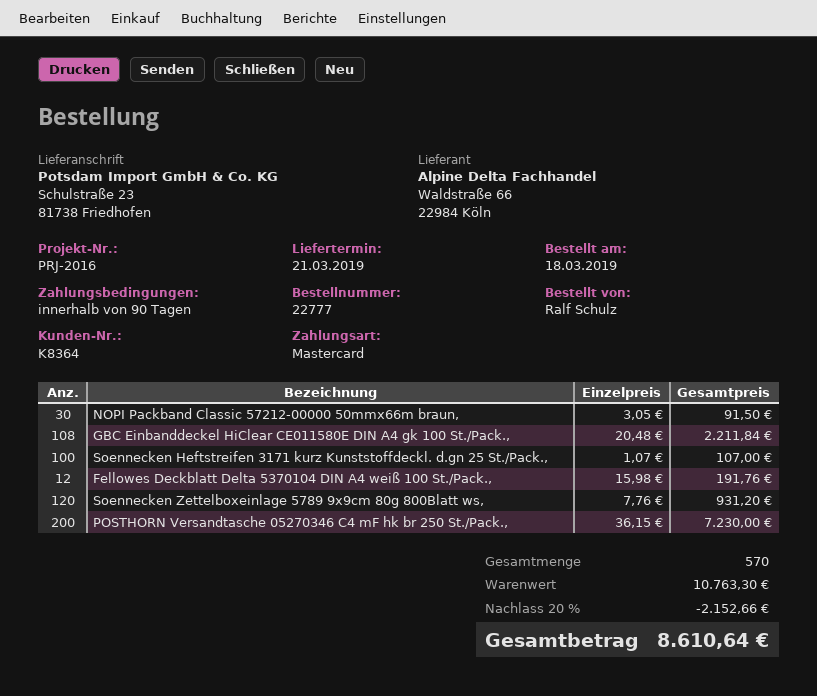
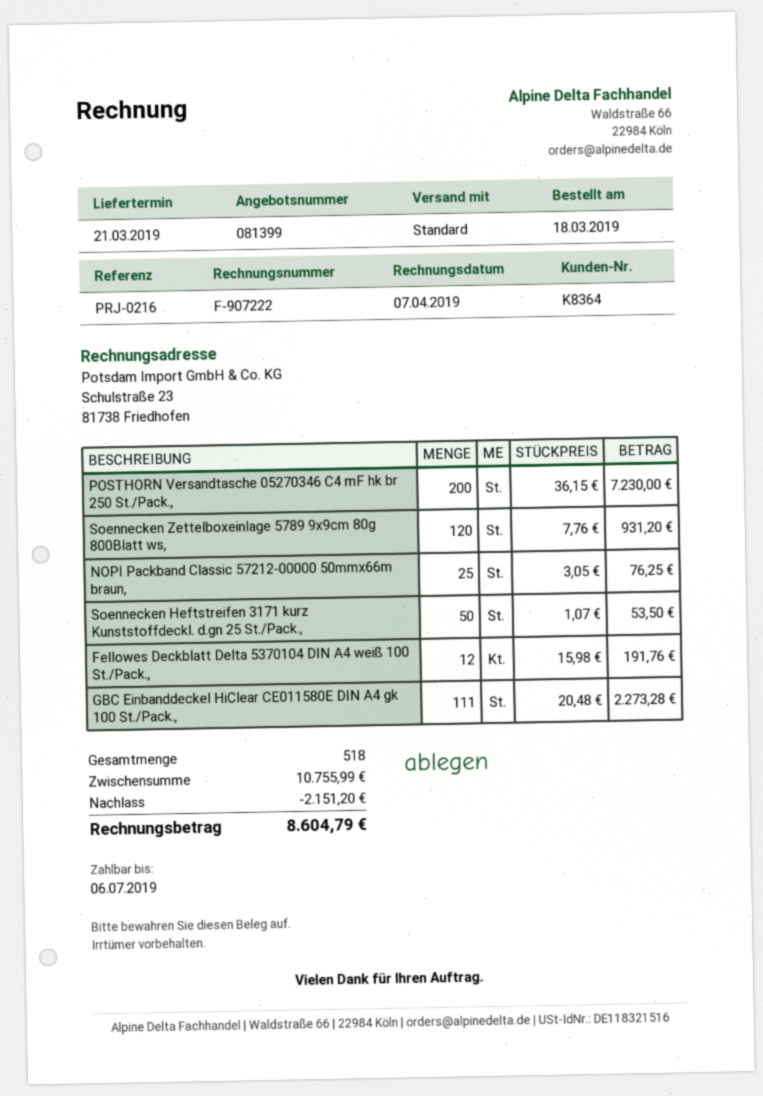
reference: PRJ-2016 -> PRJ-0216
NOPI Packband Classic 57212-00000 50mmx66m braun,: 30 x 3.05 = 91.50 -> 25 x 3.05 = 76.25
GBC Einbanddeckel HiClear CE011580E DIN A4 gk 100 St./Pack.,: 108 x 20.48 = 2211.84 -> 111 x 20.48 = 2273.28
Soennecken Heftstreifen 3171 kurz Kunststoffdeckl. d.gn 25 St./Pack.,: 100 x 1.07 = 107.00 -> 50 x 1.07 = 53.50
total quantity: 570 -> 518
subtotal: 10763.30 -> 10755.99
discount: 2152.66 -> 2151.20
total: 8610.64 -> 8604.79

